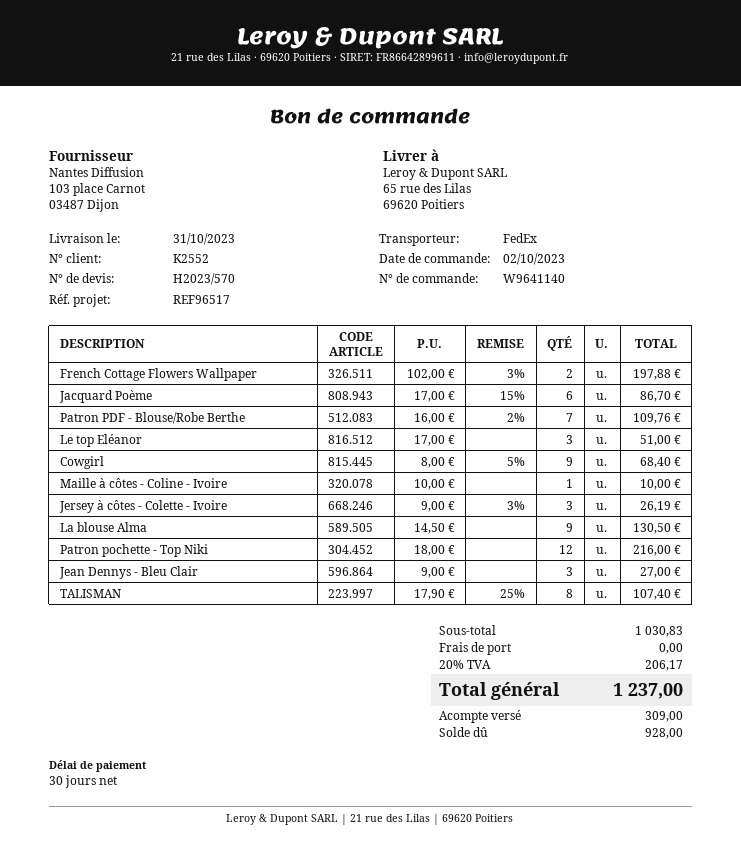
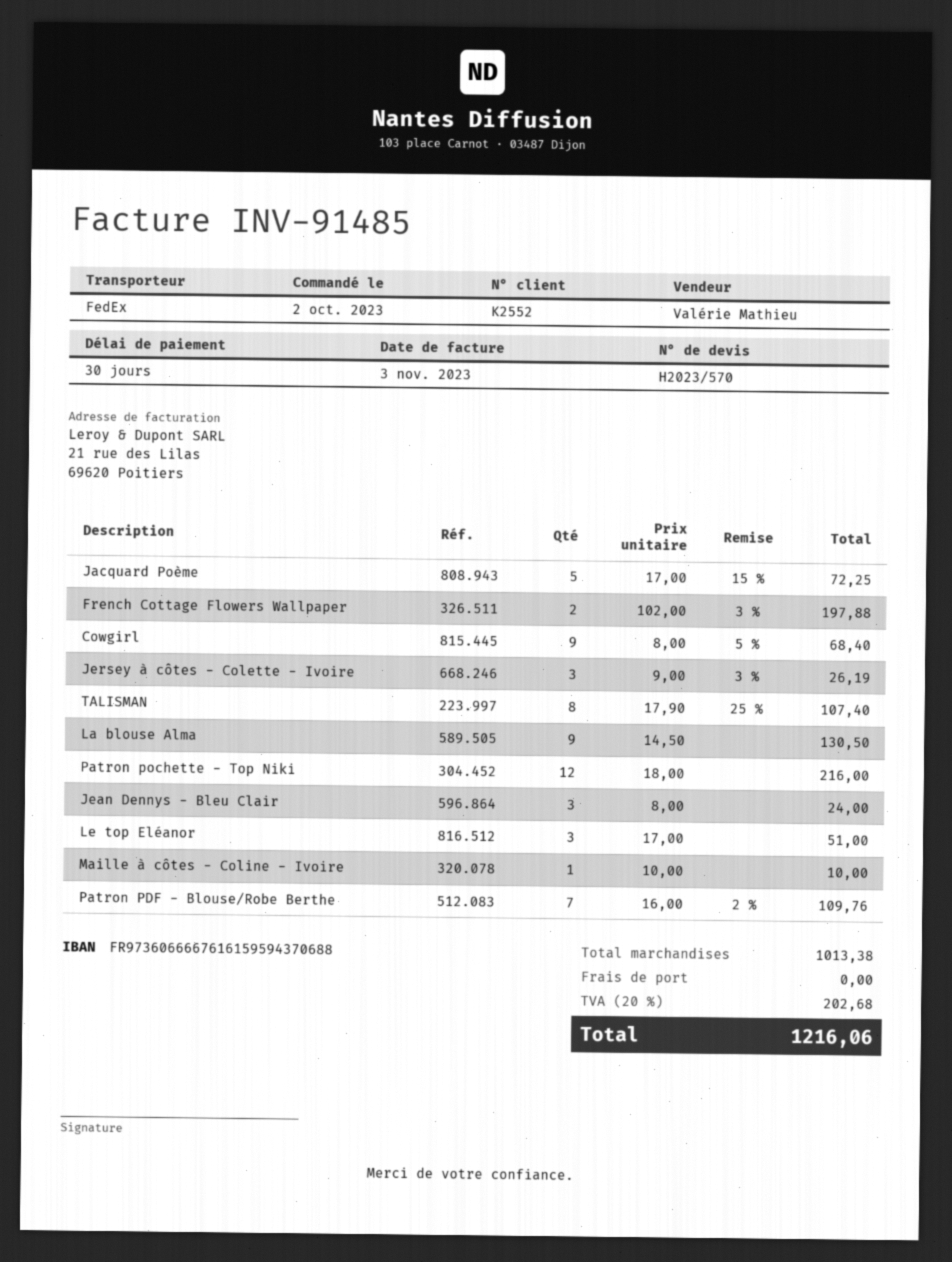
Jacquard Poème: 6 x 17.00 - 15% = 86.70 -> 5 x 17.00 - 15% = 72.25
Jean Dennys - Bleu Clair: 3 x 9.00 = 27.00 -> 3 x 8.00 = 24.00
subtotal: 1030.83 -> 1013.38
tax: 20% = 206.17 -> 20% = 202.68
total: 1237.00 -> 1216.06

